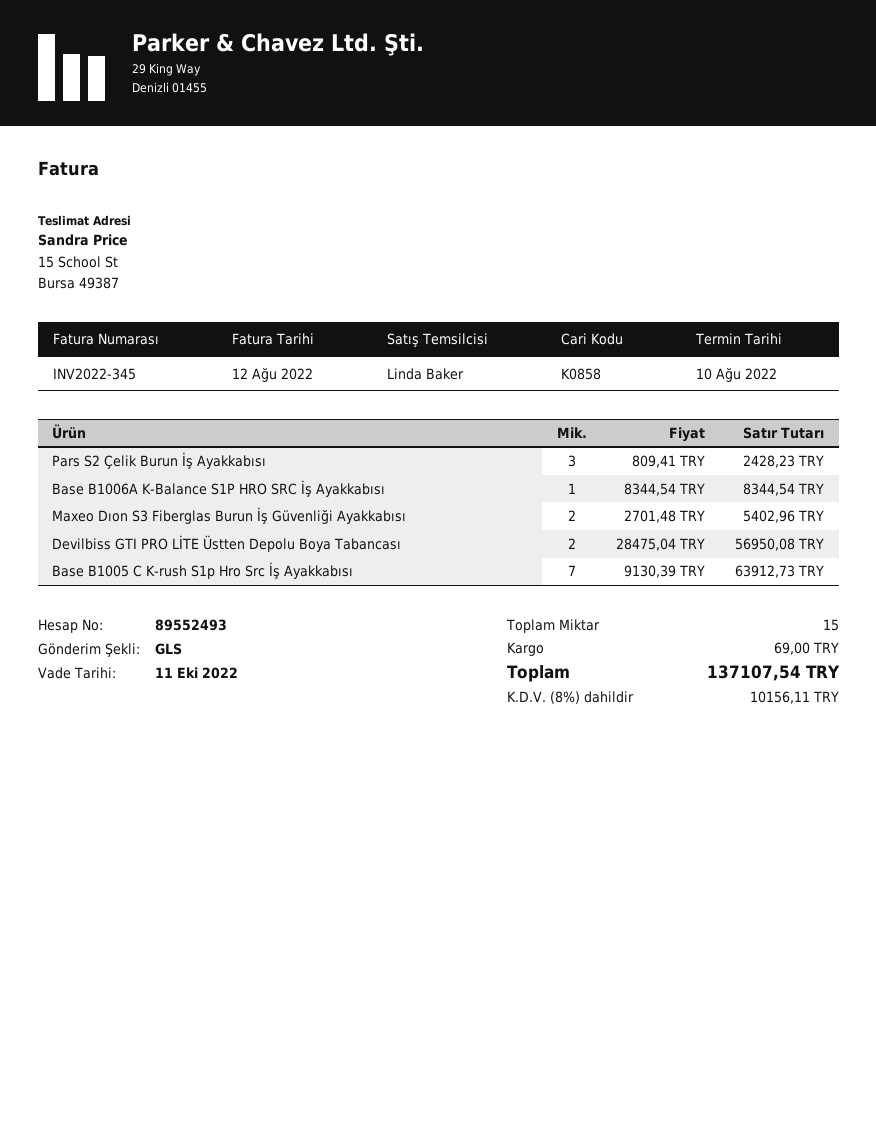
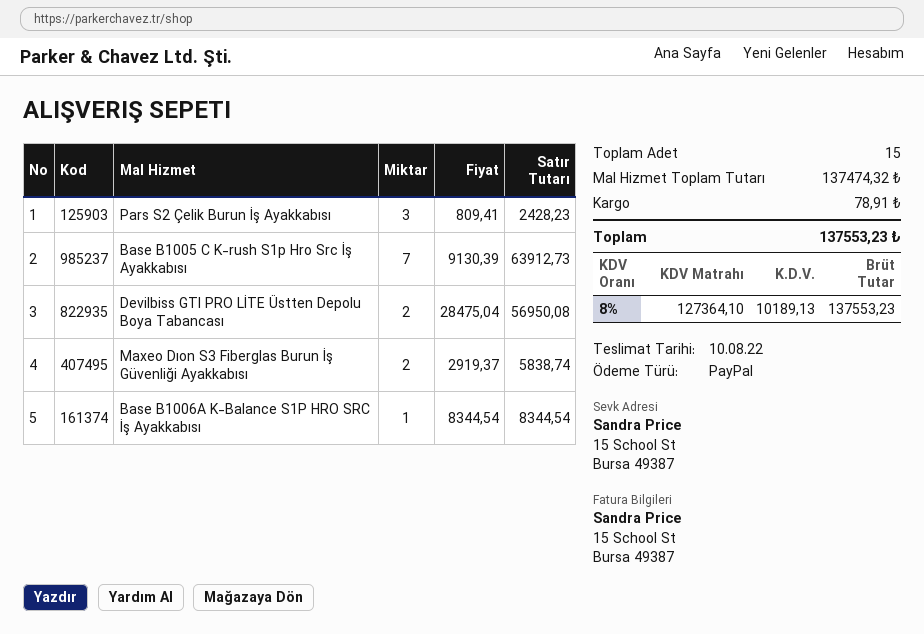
Maxeo Dıon S3 Fiberglas Burun İş Güvenliği Ayakkabısı: 2 x 2701.48 = 5402.96 -> 2 x 2919.37 = 5838.74
shipping: 69.00 -> 78.91
tax: 8% = 10156.11 -> 8% = 10189.13
total: 137107.54 -> 137553.23

